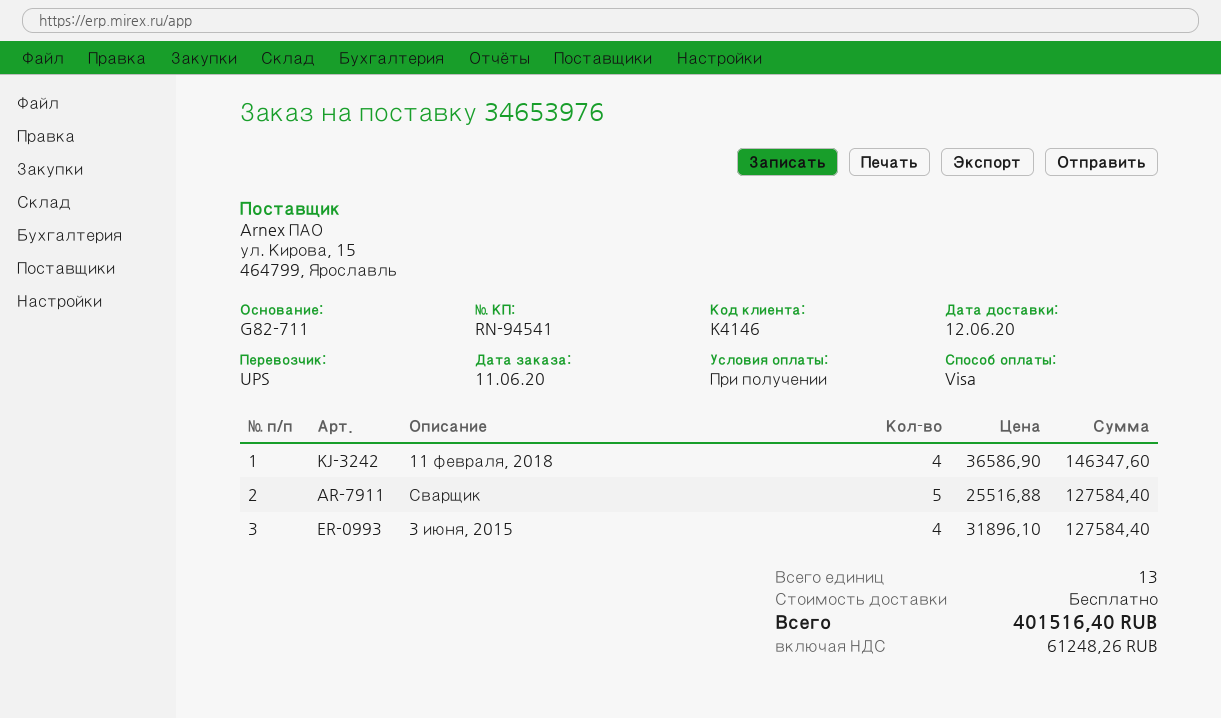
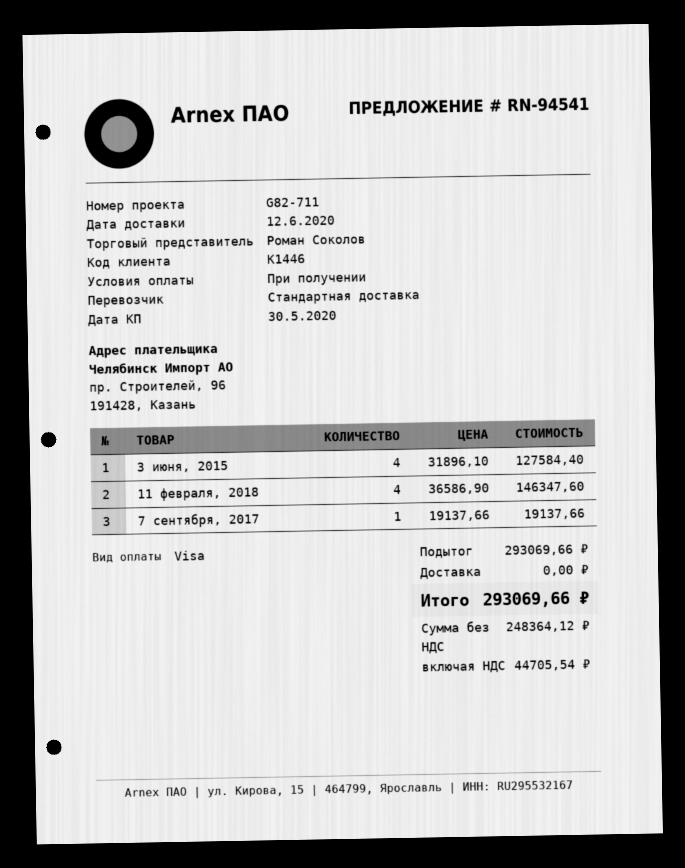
customer number: K4146 -> K1446
shipping method: UPS -> standard
Сварщик: 5 x 25516.88 = 127584.40 -> none
7 сентября, 2017: none -> 1 x 19137.66 = 19137.66
tax: 61248.26 -> 44705.54
total: 401516.40 -> 293069.66

